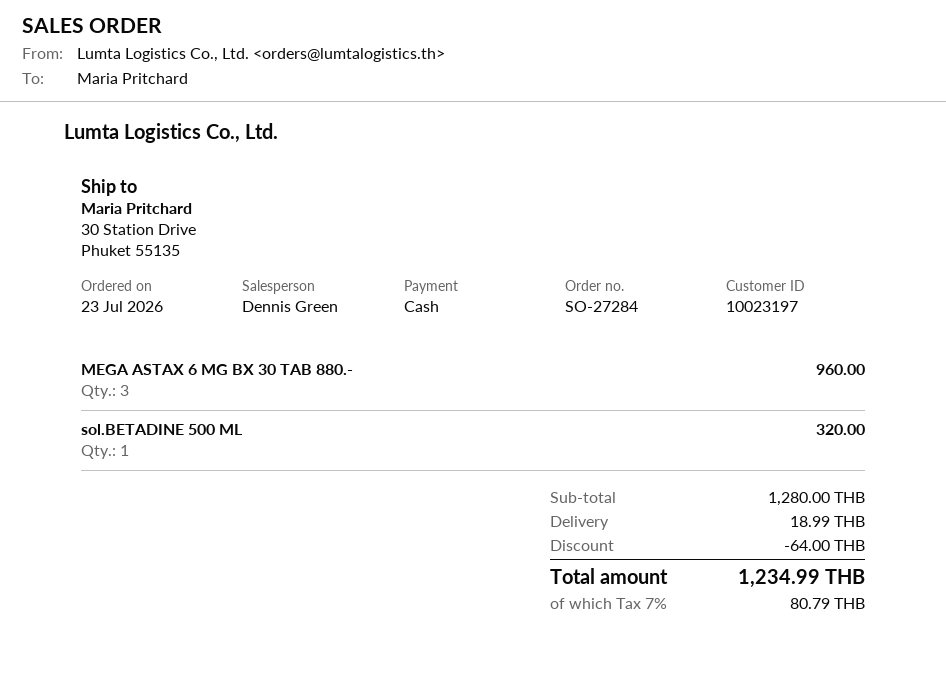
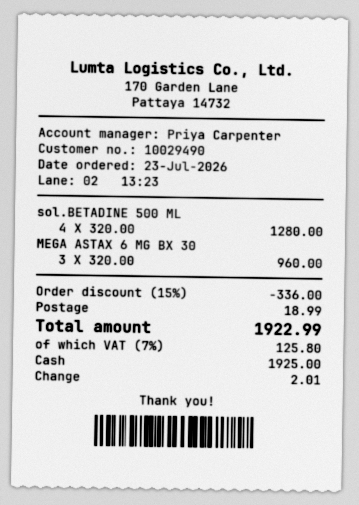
customer number: 10023197 -> 10029490
sales rep: Dennis Green -> Priya Carpenter
sol.BETADINE 500 ML: 1 for 320.00 -> 4 for 1280.00
discount: 64.00 -> 336.00
tax: 7% = 80.79 -> 7% = 125.80
total: 1234.99 -> 1922.99

